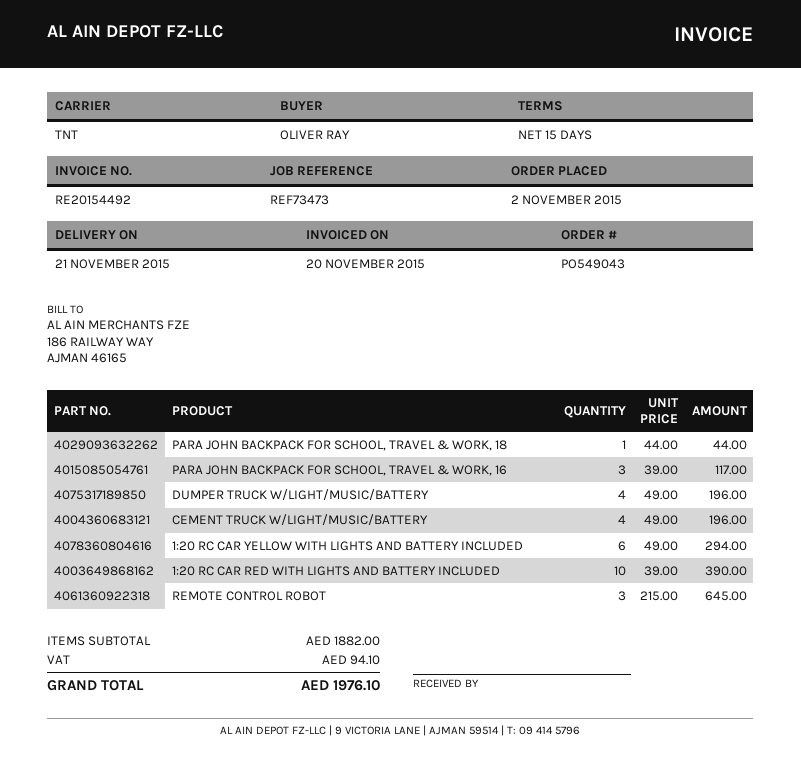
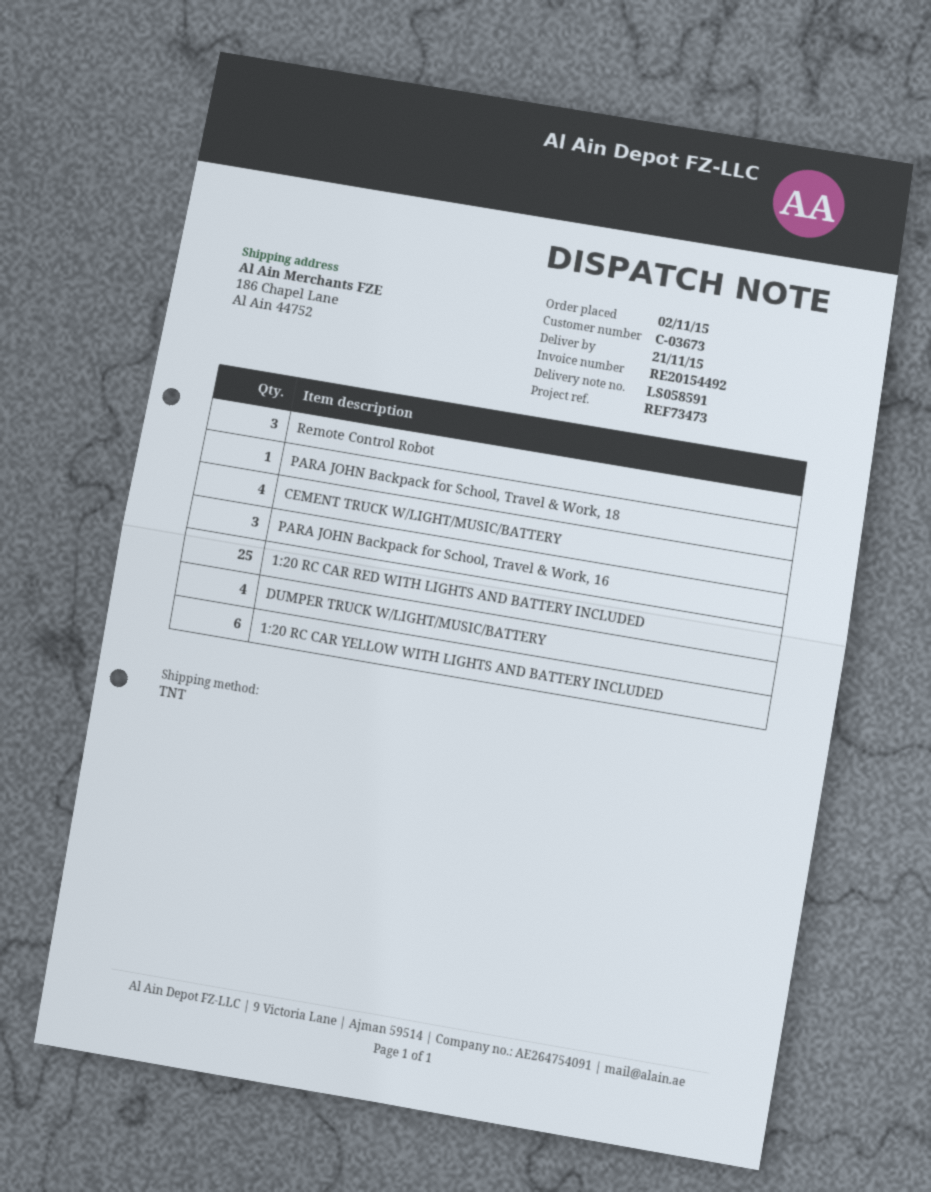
1:20 RC CAR RED WITH LIGHTS AND BATTERY INCLUDED: 10 -> 25

